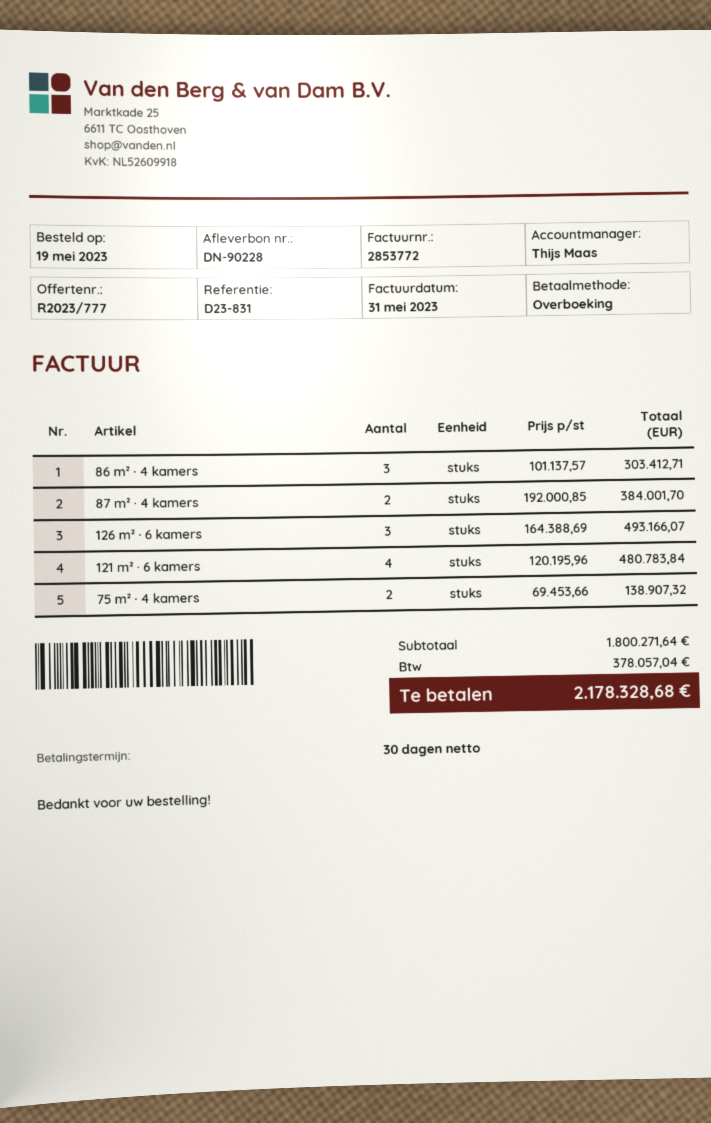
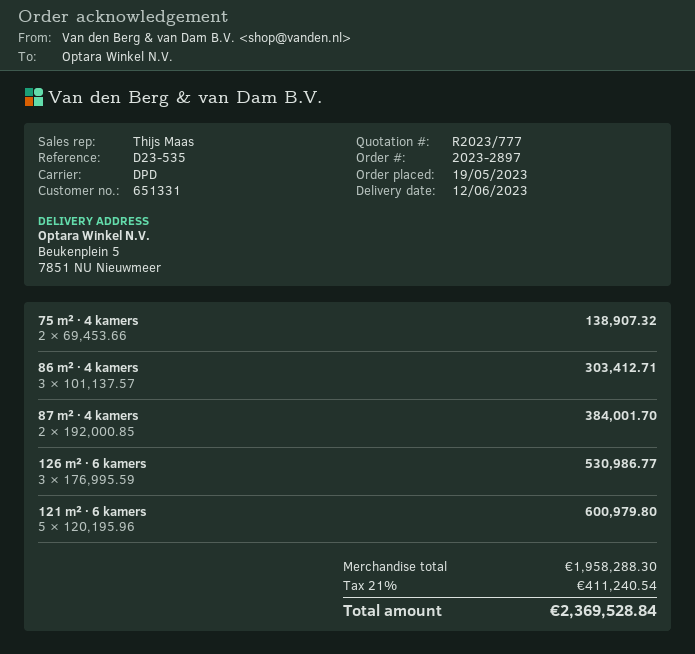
reference: D23-831 -> D23-535
126 m² · 6 kamers: 3 x 164388.69 = 493166.07 -> 3 x 176995.59 = 530986.77
121 m² · 6 kamers: 4 x 120195.96 = 480783.84 -> 5 x 120195.96 = 600979.80
subtotal: 1800271.64 -> 1958288.30
tax: 378057.04 -> 411240.54
total: 2178328.68 -> 2369528.84

